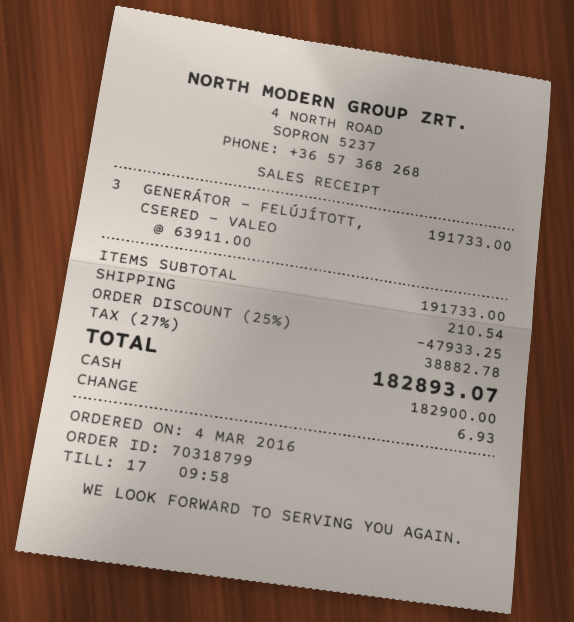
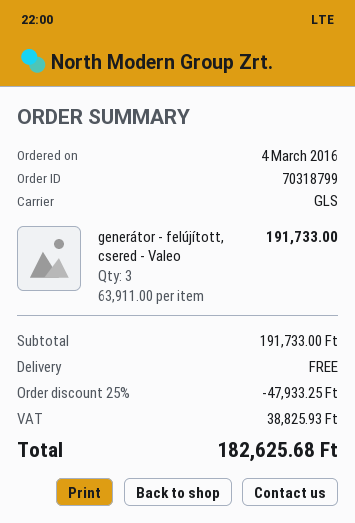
shipping: 210.54 -> 0.00
tax: 38882.78 -> 38825.93
total: 182893.07 -> 182625.68

